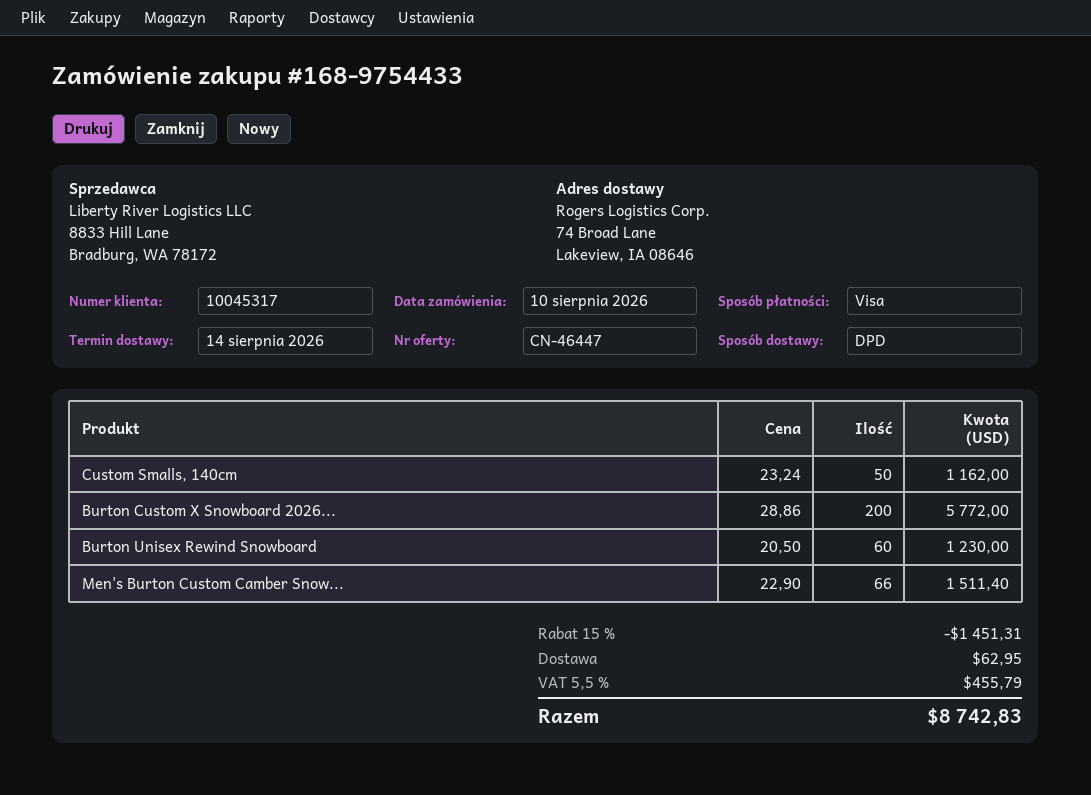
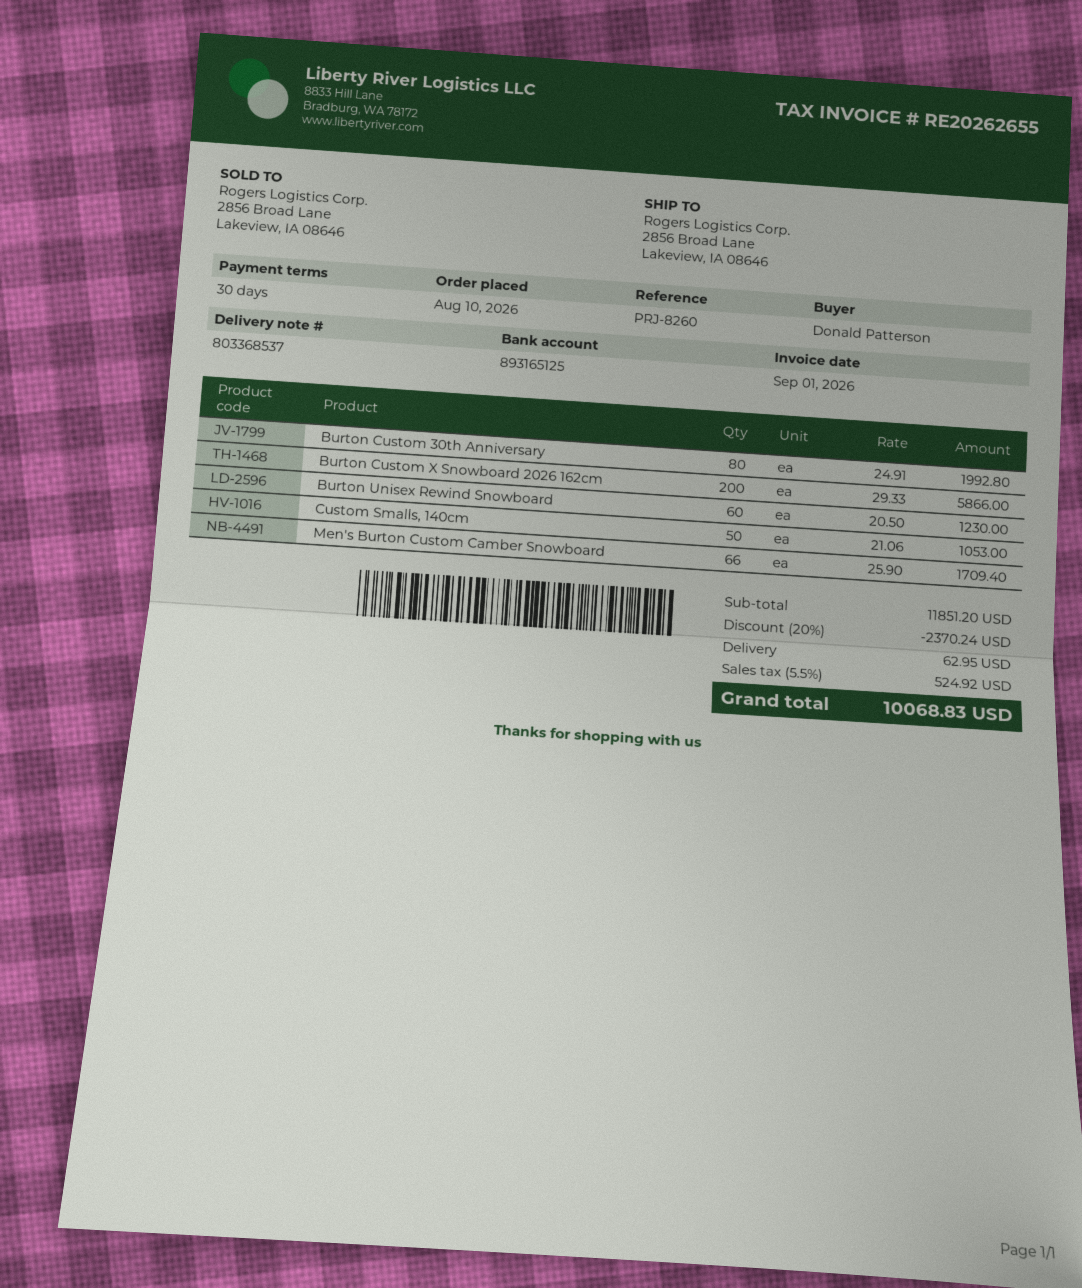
ship to: 74 Broad Lane, Lakeview, IA 08646 -> 2856 Broad Lane, Lakeview, IA 08646
Custom Smalls, 140cm: 50 x 23.24 = 1162.00 -> 50 x 21.06 = 1053.00
Burton Custom X Snowboard 2026...: 200 x 28.86 = 5772.00 -> 200 x 29.33 = 5866.00
Men's Burton Custom Camber Snow...: 66 x 22.90 = 1511.40 -> 66 x 25.90 = 1709.40
Burton Custom 30th Anniversary: none -> 80 x 24.91 = 1992.80
discount: 15% = 1451.31 -> 20% = 2370.24
tax: 5.5% = 455.79 -> 5.5% = 524.92
total: 8742.83 -> 10068.83

